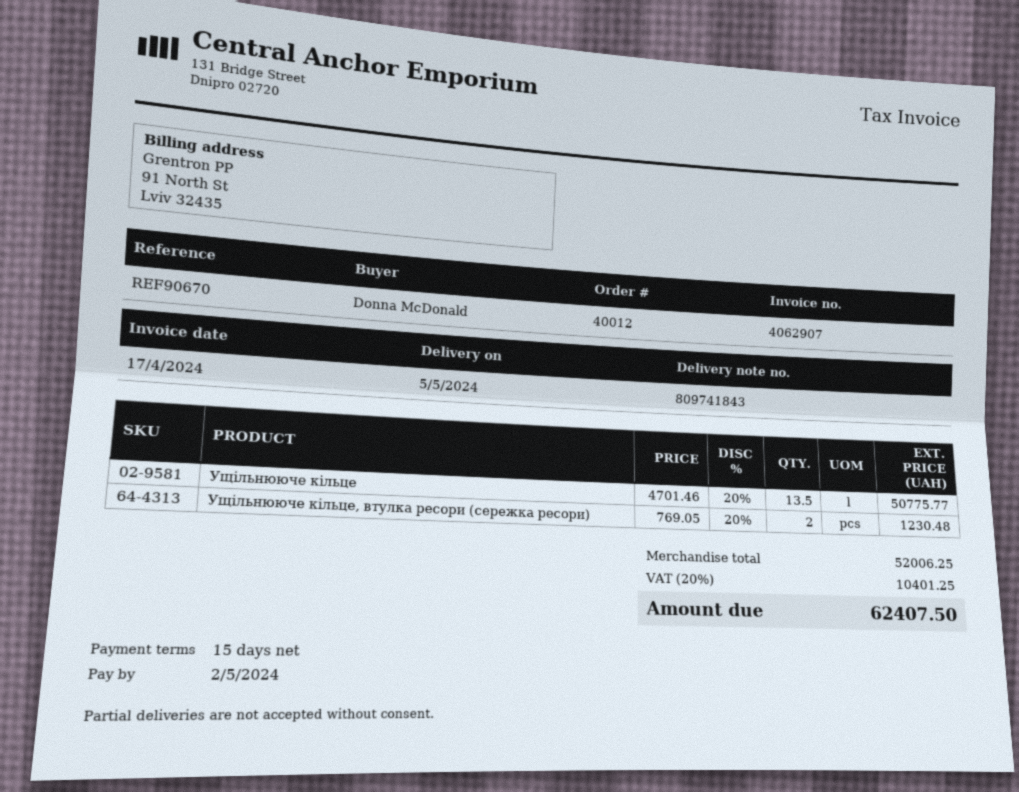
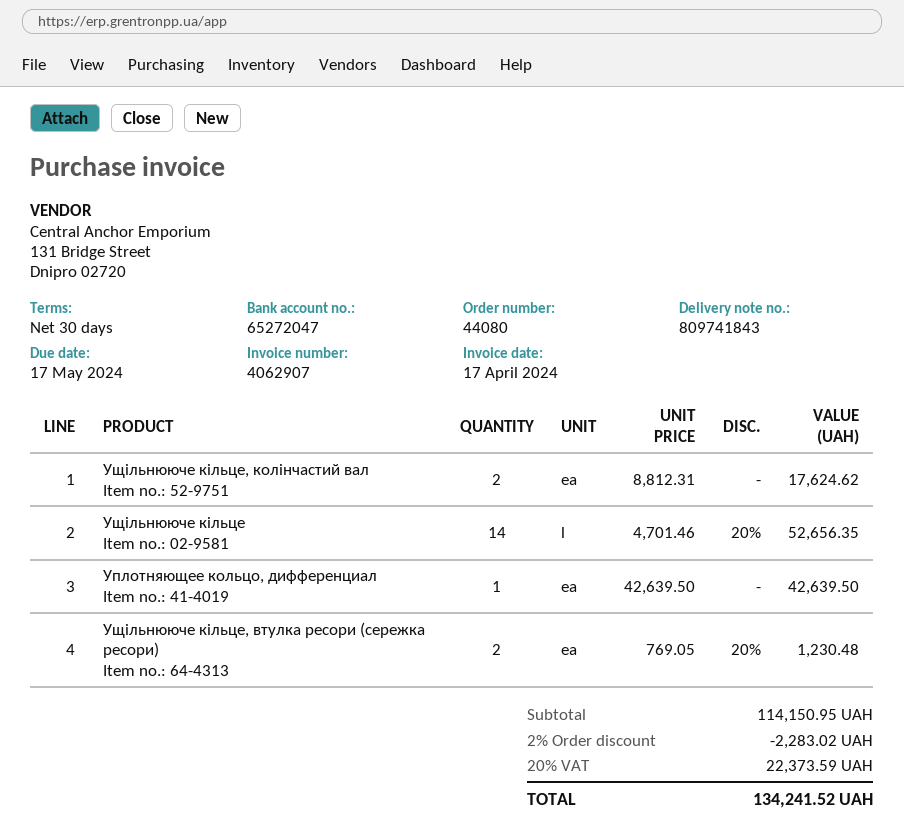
order number: 40012 -> 44080
payment terms: 15 days -> 30 days
due date: 2024-05-02 -> 2024-05-17
Ущільнююче кільце: 13.5 x 4701.46 - 20% = 50775.77 -> 14 x 4701.46 - 20% = 52656.35
Ущільнююче кільце, колінчастий вал: none -> 2 x 8812.31 = 17624.62
Уплотняющее кольцо, дифференциал: none -> 1 x 42639.50 = 42639.50
subtotal: 52006.25 -> 114150.95
discount: none -> 2% = 2283.02
tax: 20% = 10401.25 -> 20% = 22373.59
total: 62407.50 -> 134241.52

